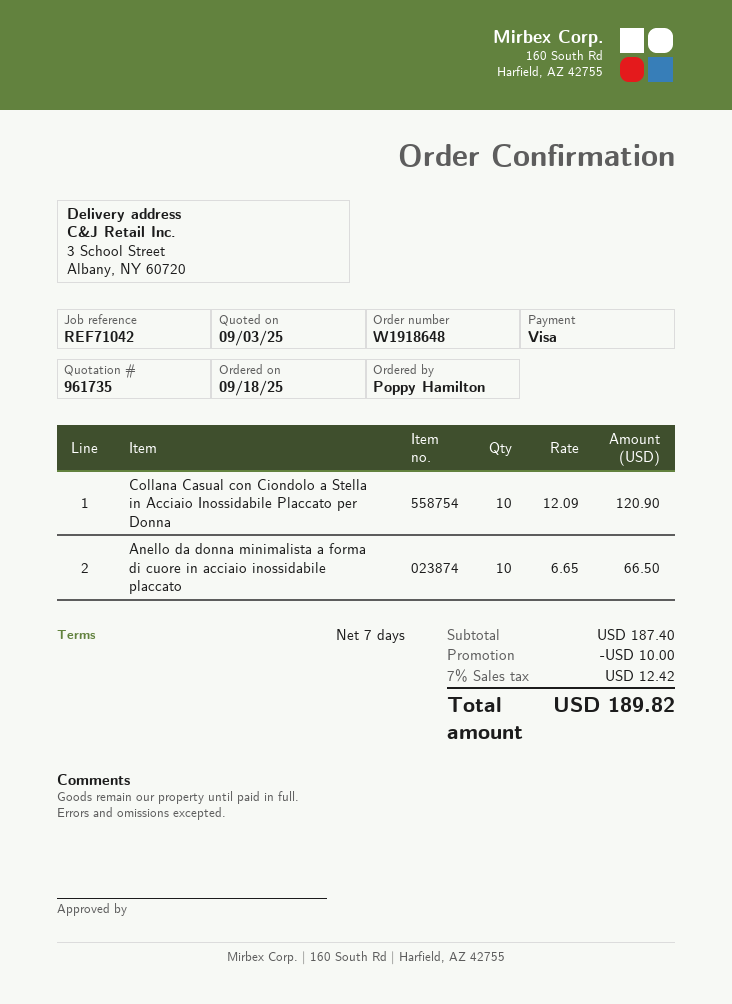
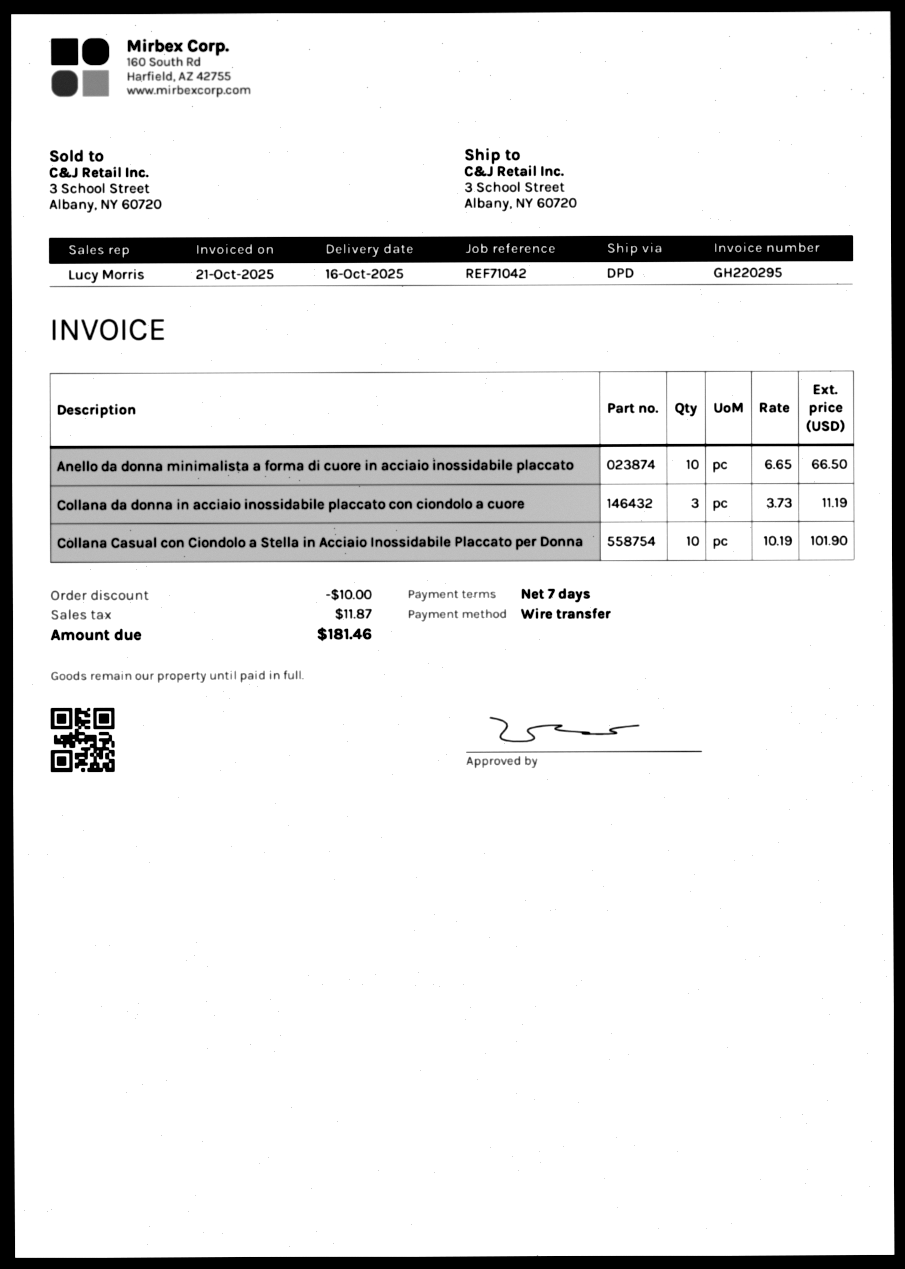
payment method: Visa -> bank transfer
Collana Casual con Ciondolo a Stella in Acciaio Inossidabile Placcato per Donna: 10 x 12.09 = 120.90 -> 10 x 10.19 = 101.90
Collana da donna in acciaio inossidabile placcato con ciondolo a cuore: none -> 3 x 3.73 = 11.19
tax: 12.42 -> 11.87
total: 189.82 -> 181.46

